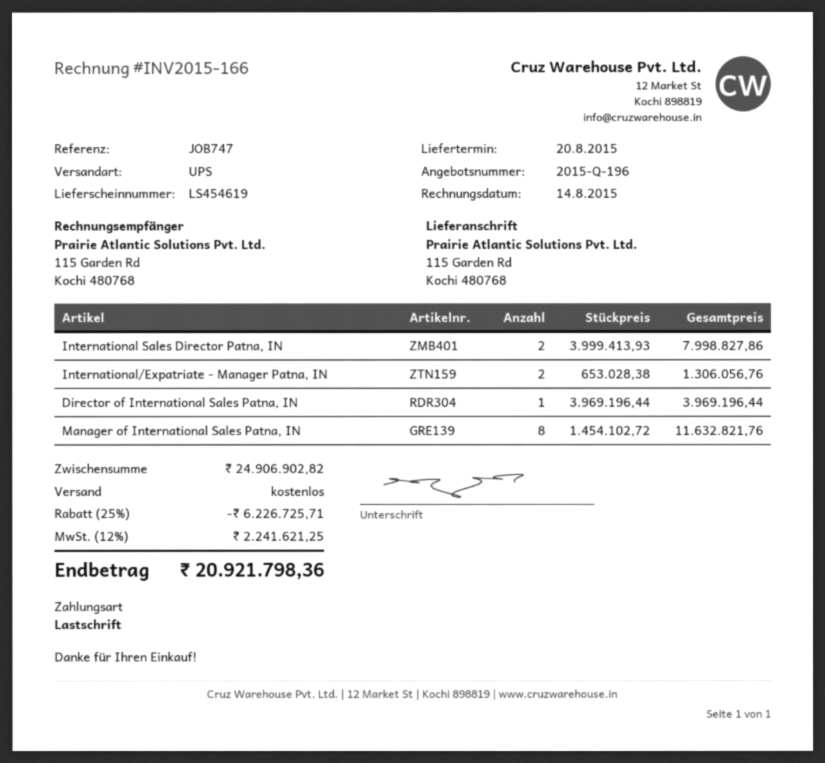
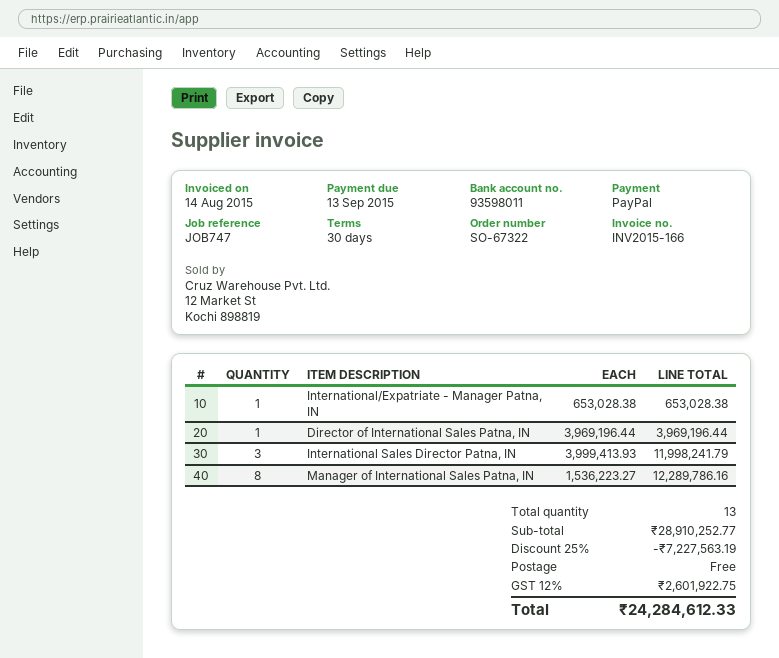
payment method: direct debit -> PayPal
International Sales Director Patna, IN: 2 x 3999413.93 = 7998827.86 -> 3 x 3999413.93 = 11998241.79
International/Expatriate - Manager Patna, IN: 2 x 653028.38 = 1306056.76 -> 1 x 653028.38 = 653028.38
Manager of International Sales Patna, IN: 8 x 1454102.72 = 11632821.76 -> 8 x 1536223.27 = 12289786.16
subtotal: 24906902.82 -> 28910252.77
discount: 25% = 6226725.71 -> 25% = 7227563.19
tax: 12% = 2241621.25 -> 12% = 2601922.75
total: 20921798.36 -> 24284612.33

